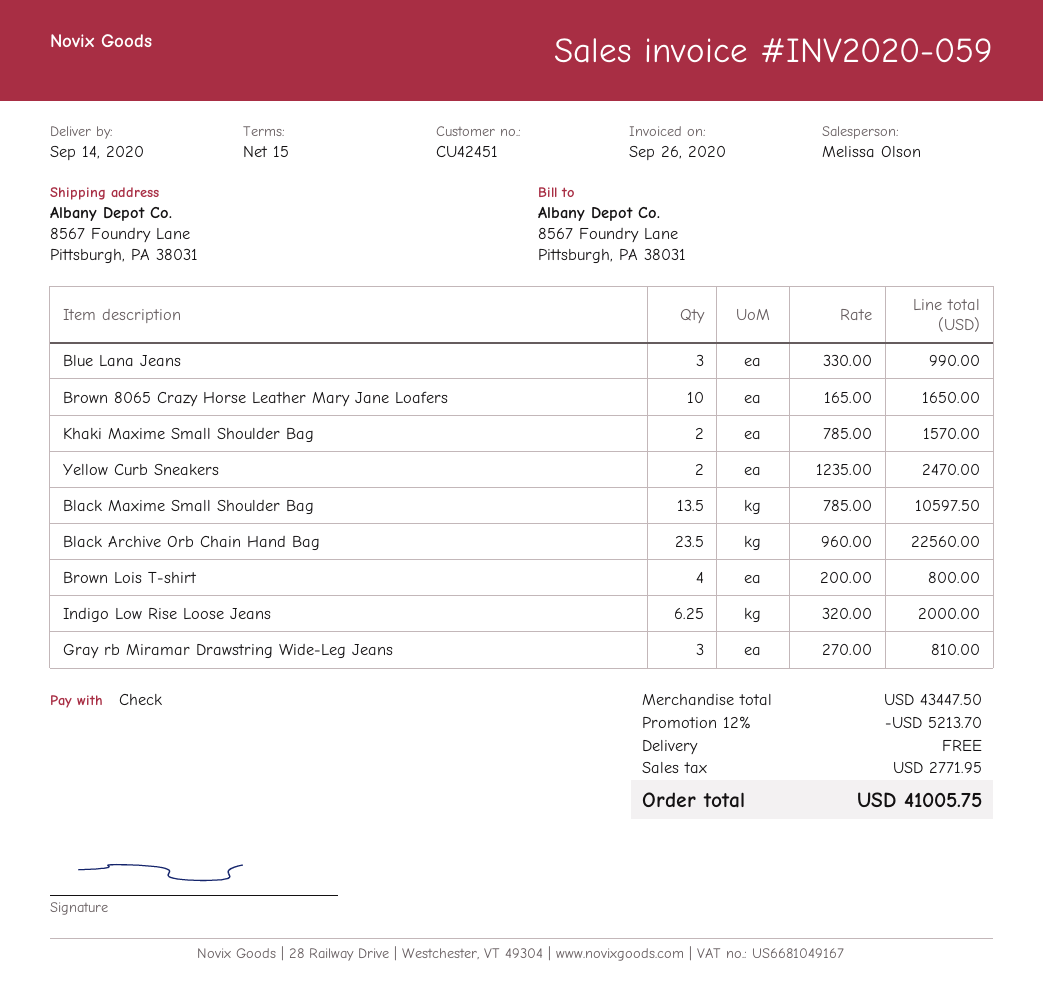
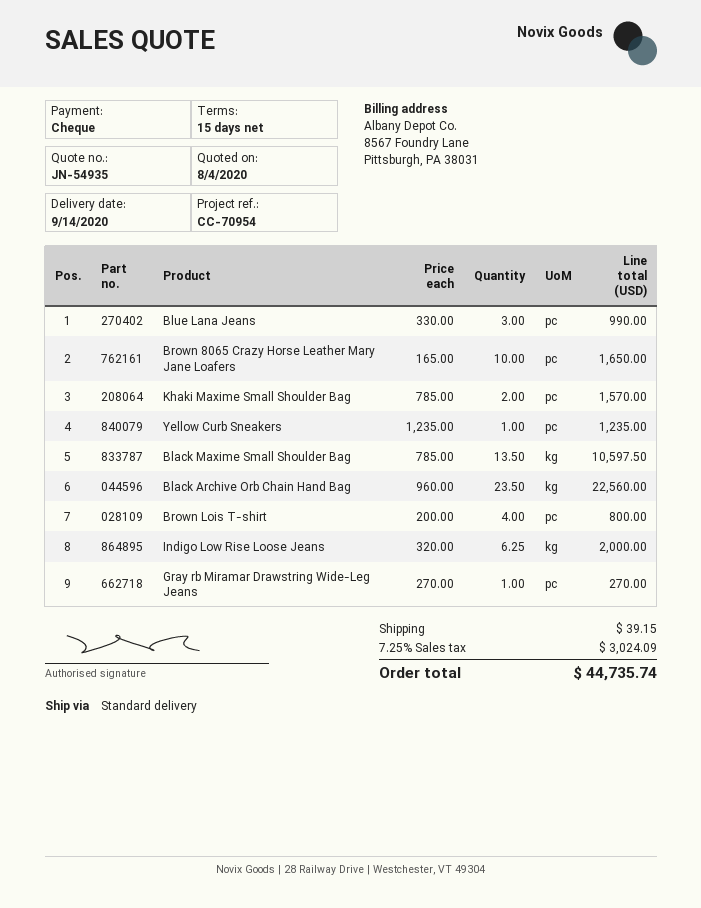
Yellow Curb Sneakers: 2 x 1235.00 = 2470.00 -> 1 x 1235.00 = 1235.00
Gray rb Miramar Drawstring Wide-Leg Jeans: 3 x 270.00 = 810.00 -> 1 x 270.00 = 270.00
discount: 12% = 5213.70 -> none
shipping: 0.00 -> 39.15
tax: 2771.95 -> 3024.09
total: 41005.75 -> 44735.74

